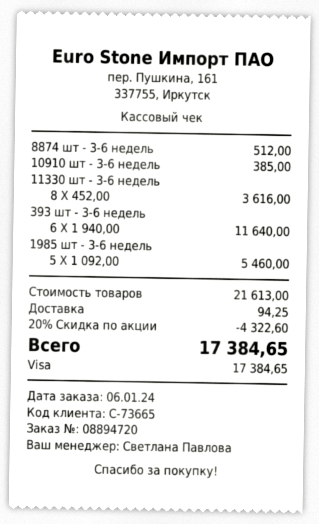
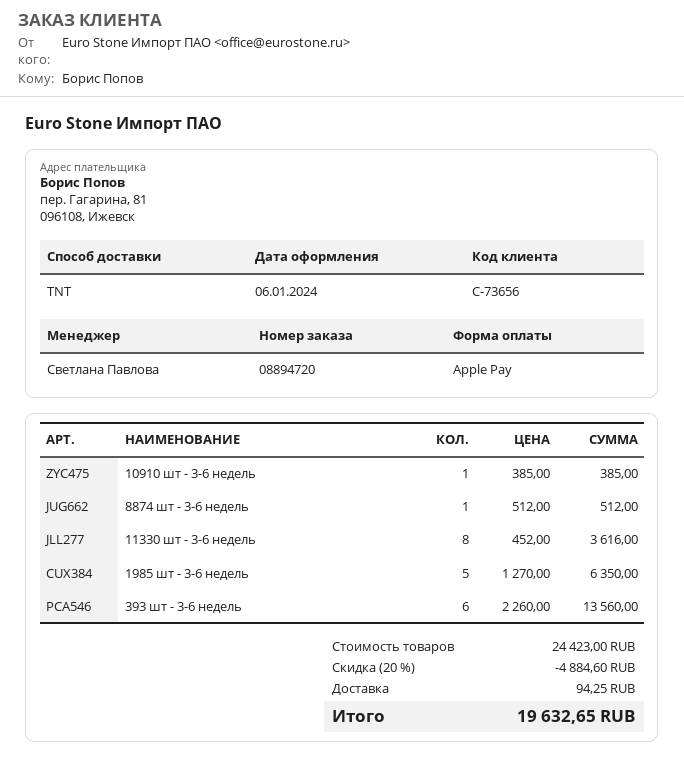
customer number: C-73665 -> C-73656
payment method: Visa -> Apple Pay
393 шт - 3-6 недель: 6 x 1940.00 = 11640.00 -> 6 x 2260.00 = 13560.00
1985 шт - 3-6 недель: 5 x 1092.00 = 5460.00 -> 5 x 1270.00 = 6350.00
subtotal: 21613.00 -> 24423.00
discount: 20% = 4322.60 -> 20% = 4884.60
total: 17384.65 -> 19632.65

